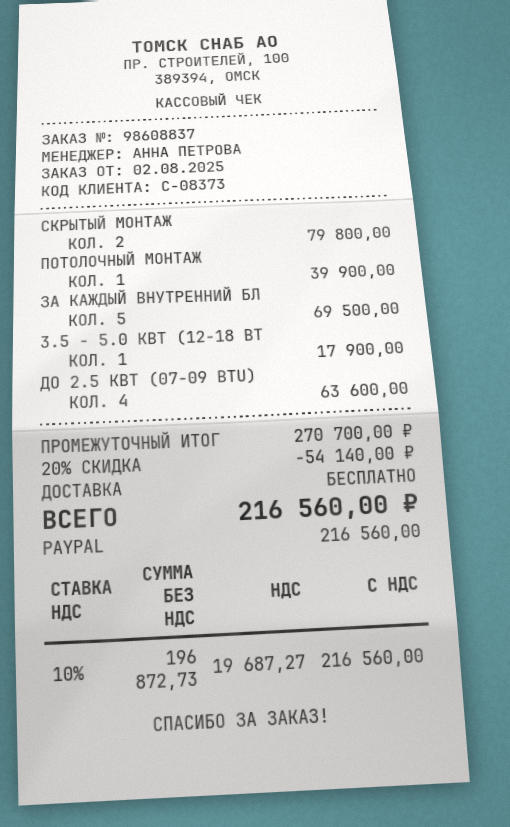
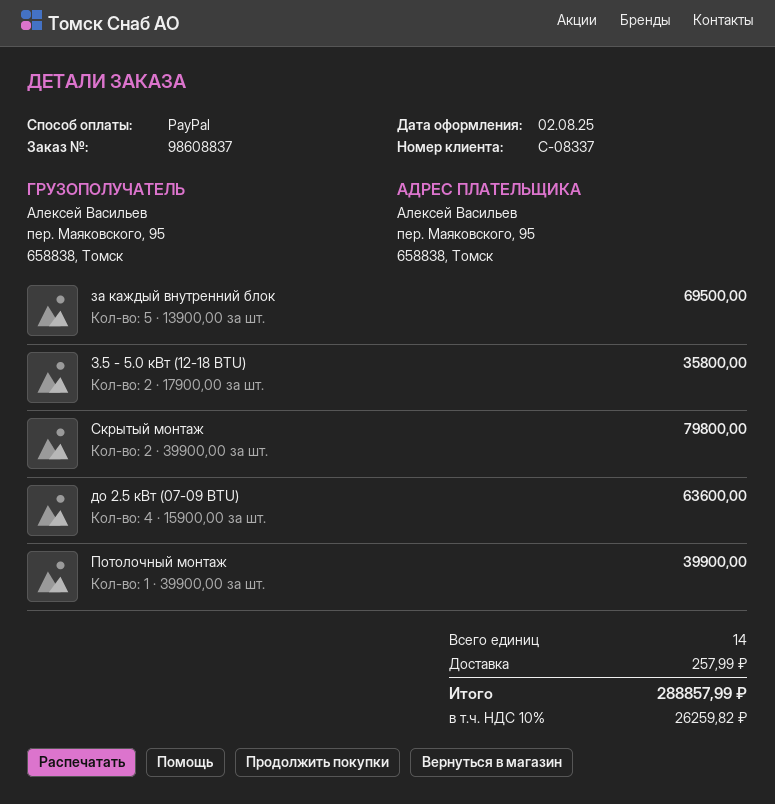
customer number: C-08373 -> C-08337
3.5 - 5.0 КВТ (12-18 BT: 1 for 17900.00 -> 2 for 35800.00
discount: 20% = 54140.00 -> none
shipping: 0.00 -> 257.99
tax: 10% = 19687.27 -> 10% = 26259.82
total: 216560.00 -> 288857.99

